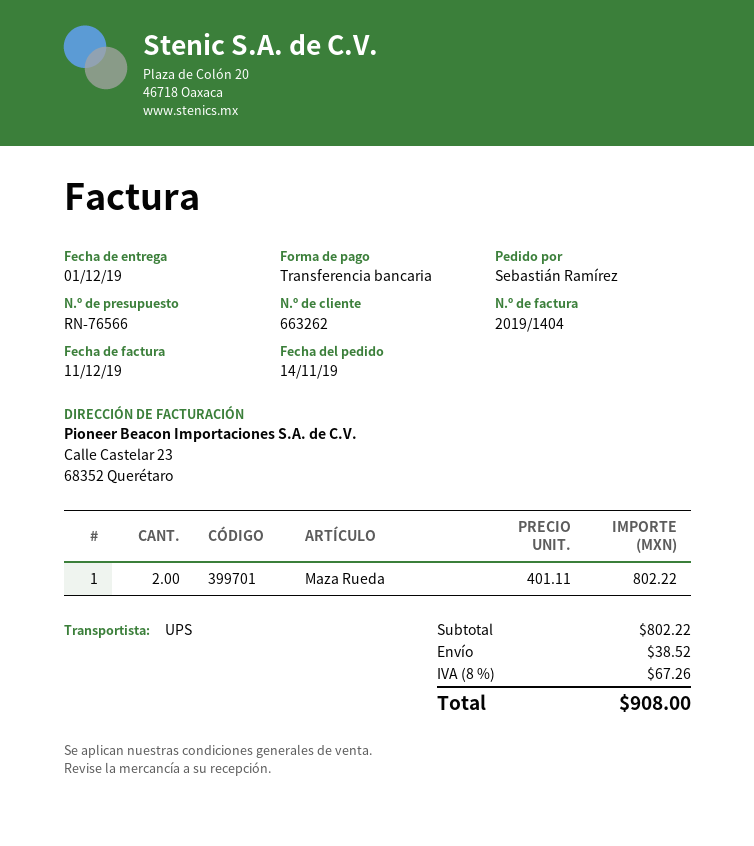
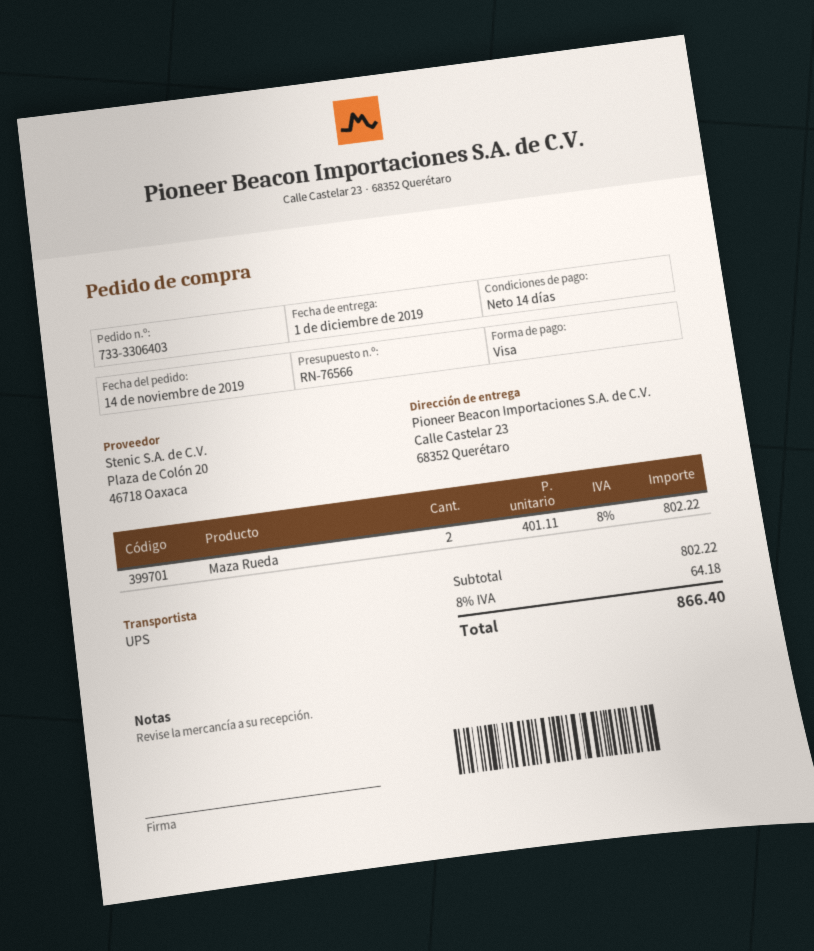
payment method: bank transfer -> Visa
shipping: 38.52 -> none
tax: 8% = 67.26 -> 8% = 64.18
total: 908.00 -> 866.40

